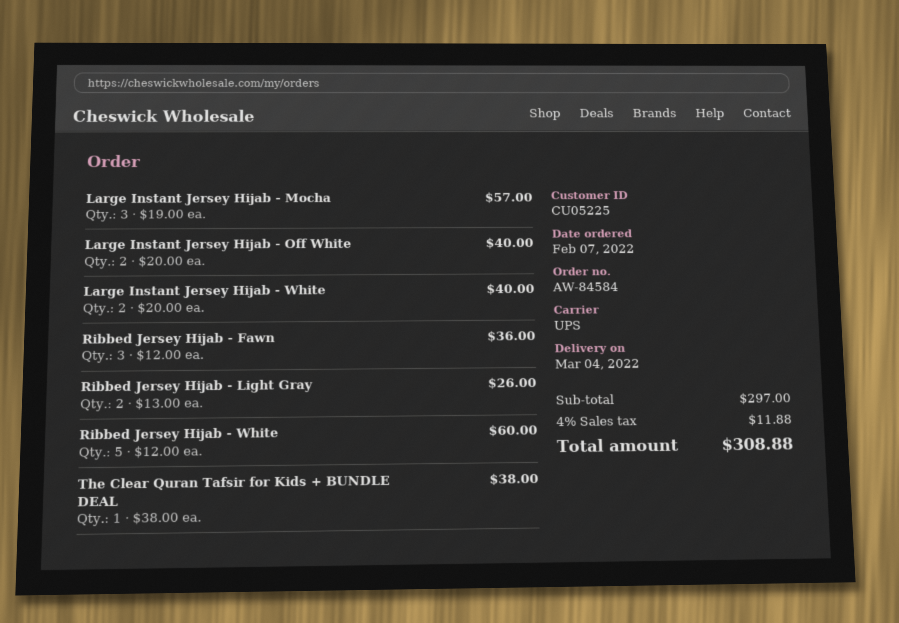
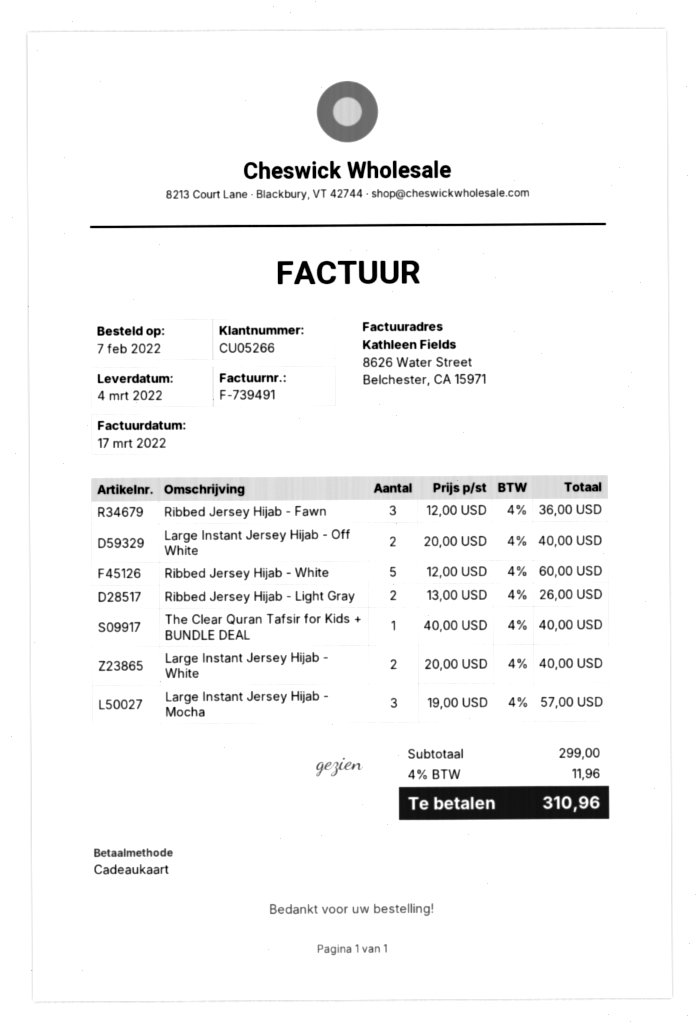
customer number: CU05225 -> CU05266
The Clear Quran Tafsir for Kids + BUNDLE DEAL: 1 x 38.00 = 38.00 -> 1 x 40.00 = 40.00
subtotal: 297.00 -> 299.00
tax: 4% = 11.88 -> 4% = 11.96
total: 308.88 -> 310.96

